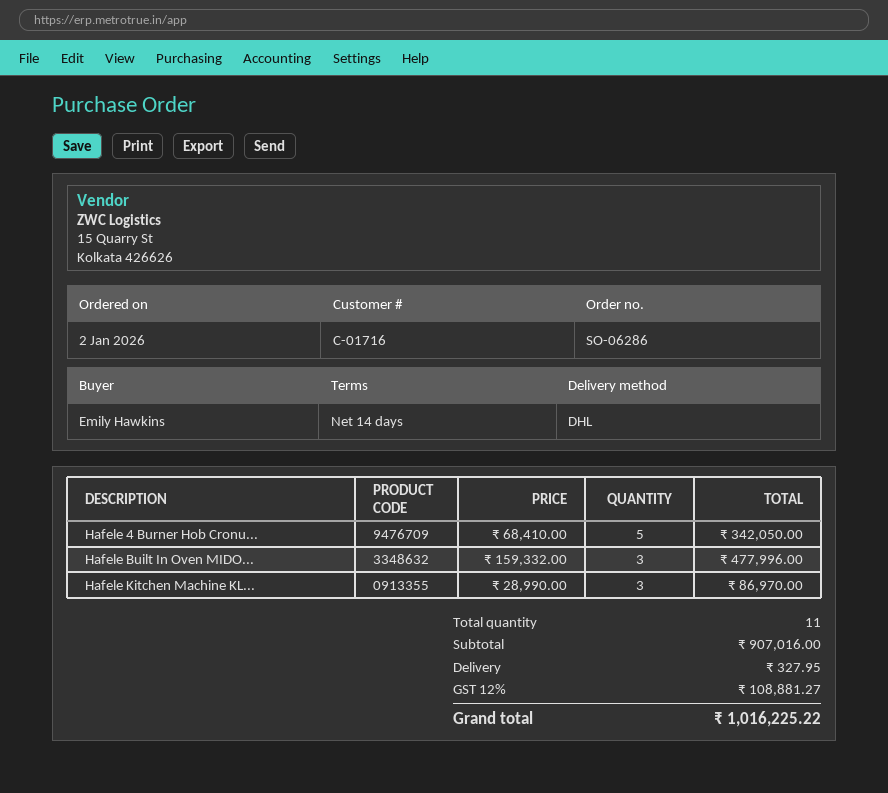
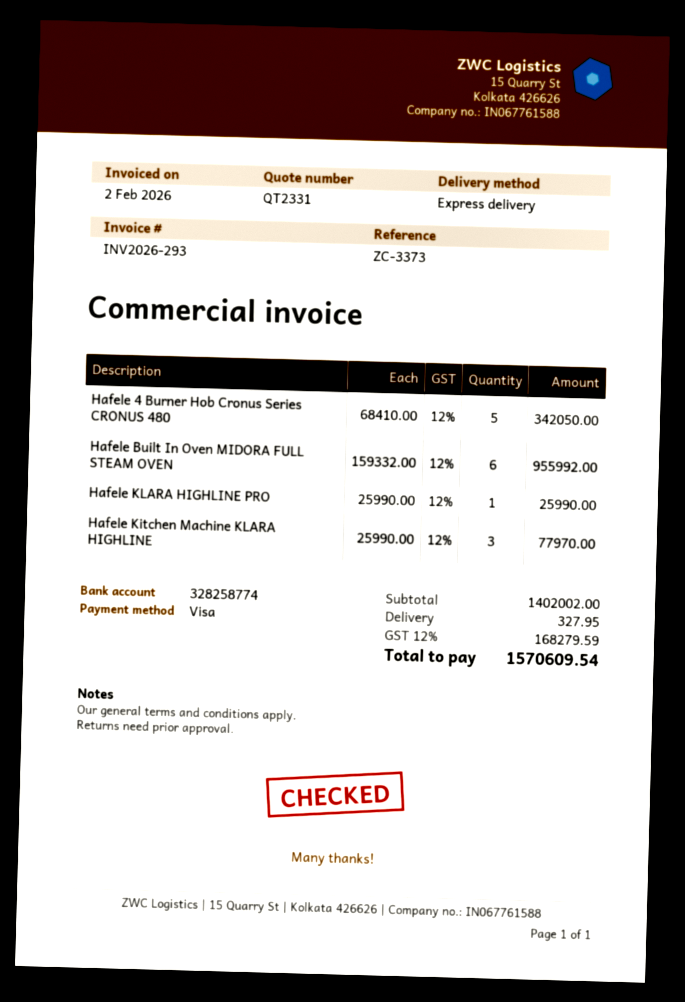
shipping method: DHL -> express
Hafele Built In Oven MIDO...: 3 x 159332.00 = 477996.00 -> 6 x 159332.00 = 955992.00
Hafele Kitchen Machine KL...: 3 x 28990.00 = 86970.00 -> 3 x 25990.00 = 77970.00
Hafele KLARA HIGHLINE PRO: none -> 1 x 25990.00 = 25990.00
subtotal: 907016.00 -> 1402002.00
tax: 12% = 108881.27 -> 12% = 168279.59
total: 1016225.22 -> 1570609.54

